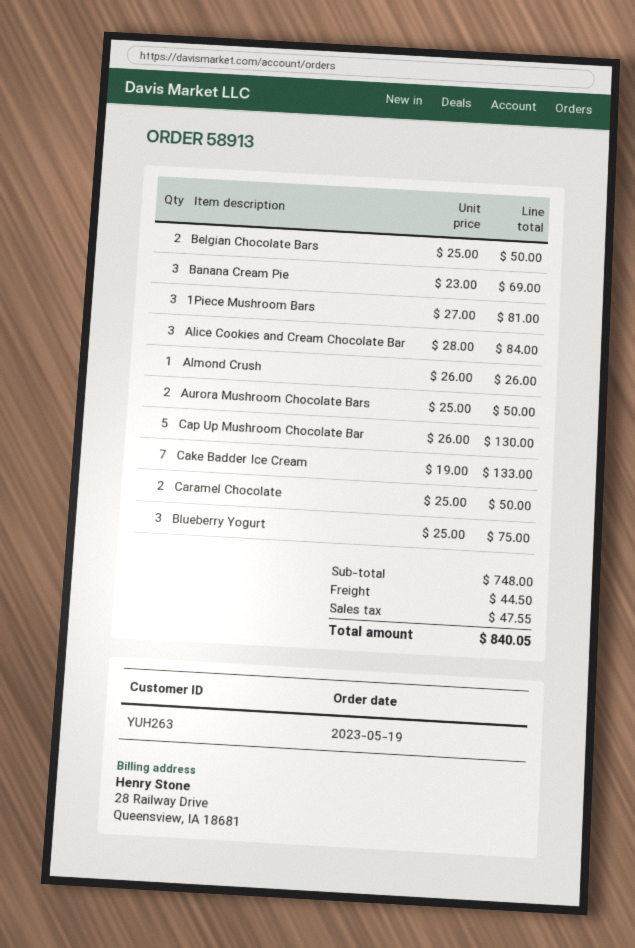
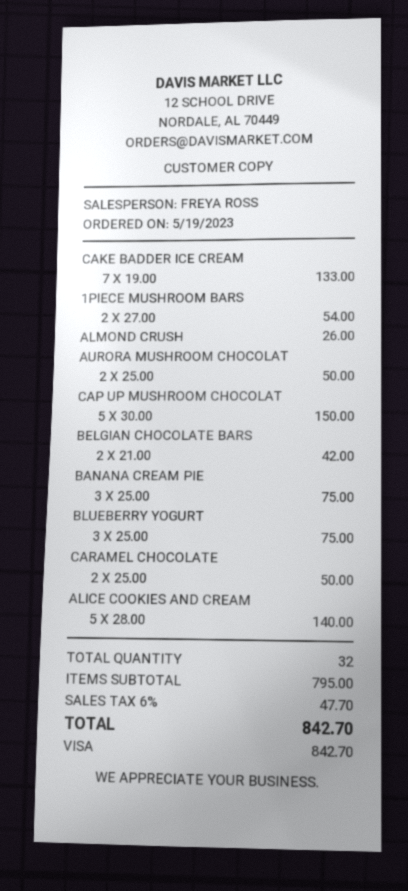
Belgian Chocolate Bars: 2 x 25.00 = 50.00 -> 2 x 21.00 = 42.00
Banana Cream Pie: 3 x 23.00 = 69.00 -> 3 x 25.00 = 75.00
1Piece Mushroom Bars: 3 x 27.00 = 81.00 -> 2 x 27.00 = 54.00
Alice Cookies and Cream Chocolate Bar: 3 x 28.00 = 84.00 -> 5 x 28.00 = 140.00
Cap Up Mushroom Chocolate Bar: 5 x 26.00 = 130.00 -> 5 x 30.00 = 150.00
subtotal: 748.00 -> 795.00
shipping: 44.50 -> none
tax: 47.55 -> 47.70
total: 840.05 -> 842.70

